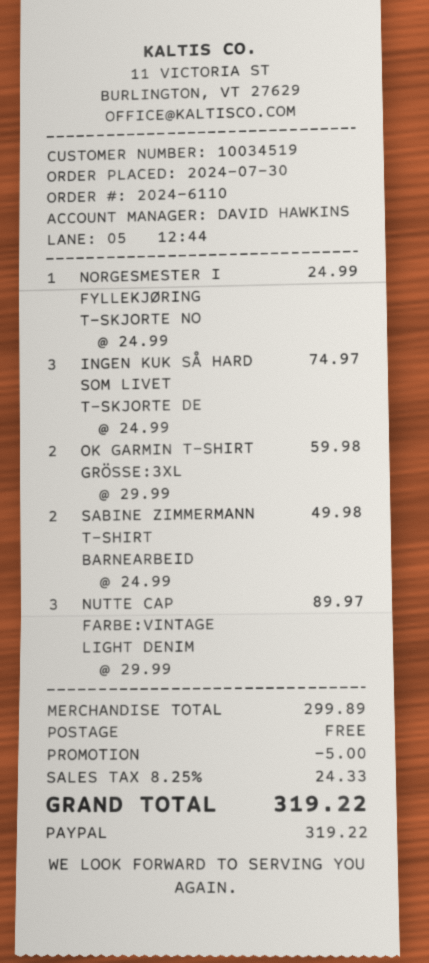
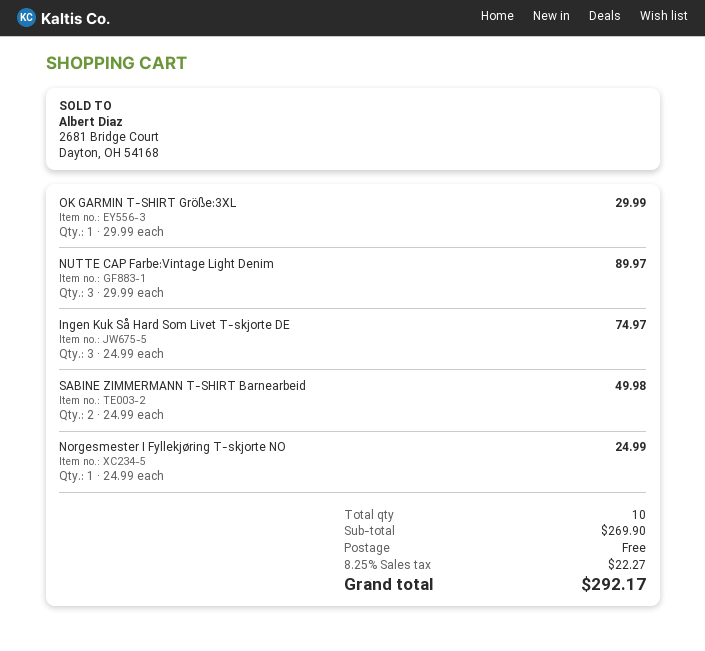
OK GARMIN T-SHIRT GRÖSSE:3XL: 2 x 29.99 = 59.98 -> 1 x 29.99 = 29.99
subtotal: 299.89 -> 269.90
discount: 5.00 -> none
tax: 8.25% = 24.33 -> 8.25% = 22.27
total: 319.22 -> 292.17

